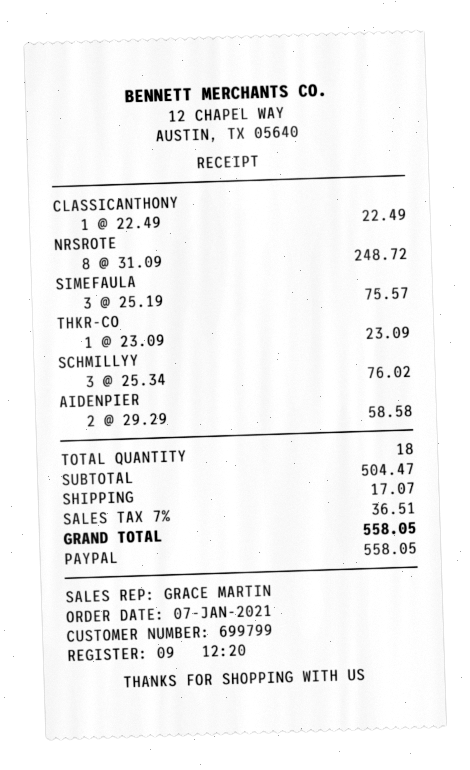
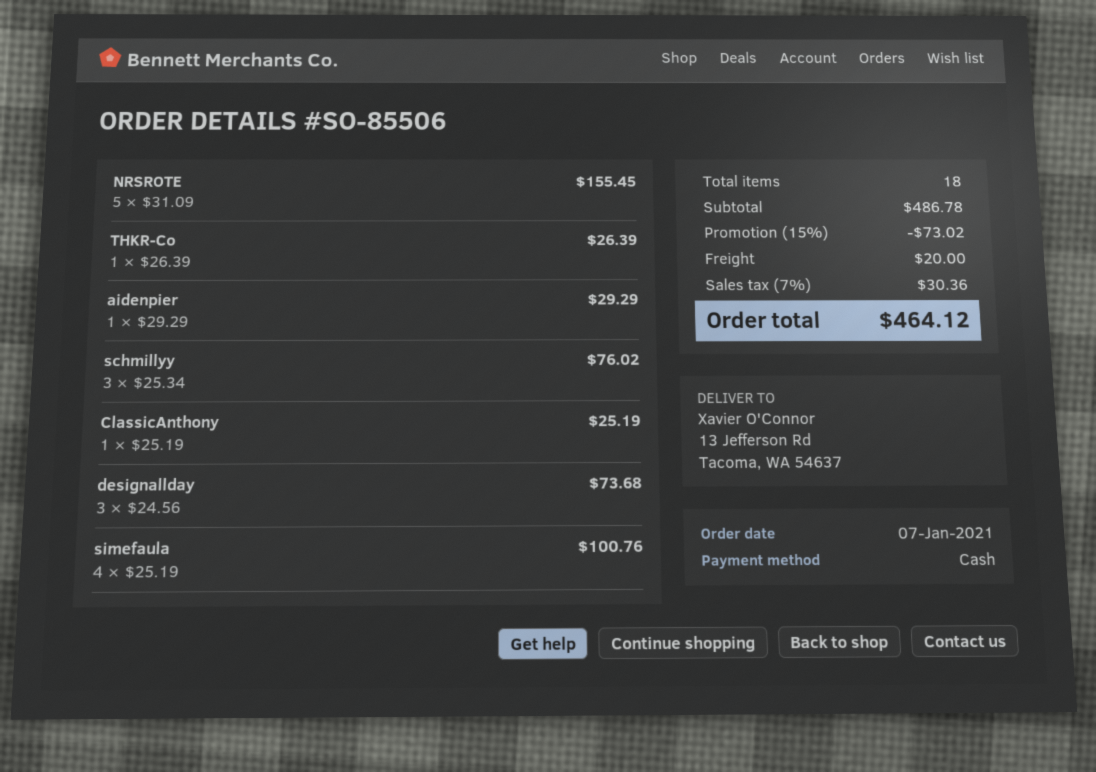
payment method: PayPal -> cash
CLASSICANTHONY: 1 x 22.49 = 22.49 -> 1 x 25.19 = 25.19
NRSROTE: 8 x 31.09 = 248.72 -> 5 x 31.09 = 155.45
SIMEFAULA: 3 x 25.19 = 75.57 -> 4 x 25.19 = 100.76
THKR-CO: 1 x 23.09 = 23.09 -> 1 x 26.39 = 26.39
AIDENPIER: 2 x 29.29 = 58.58 -> 1 x 29.29 = 29.29
designallday: none -> 3 x 24.56 = 73.68
subtotal: 504.47 -> 486.78
discount: none -> 15% = 73.02
shipping: 17.07 -> 20.00
tax: 7% = 36.51 -> 7% = 30.36
total: 558.05 -> 464.12

